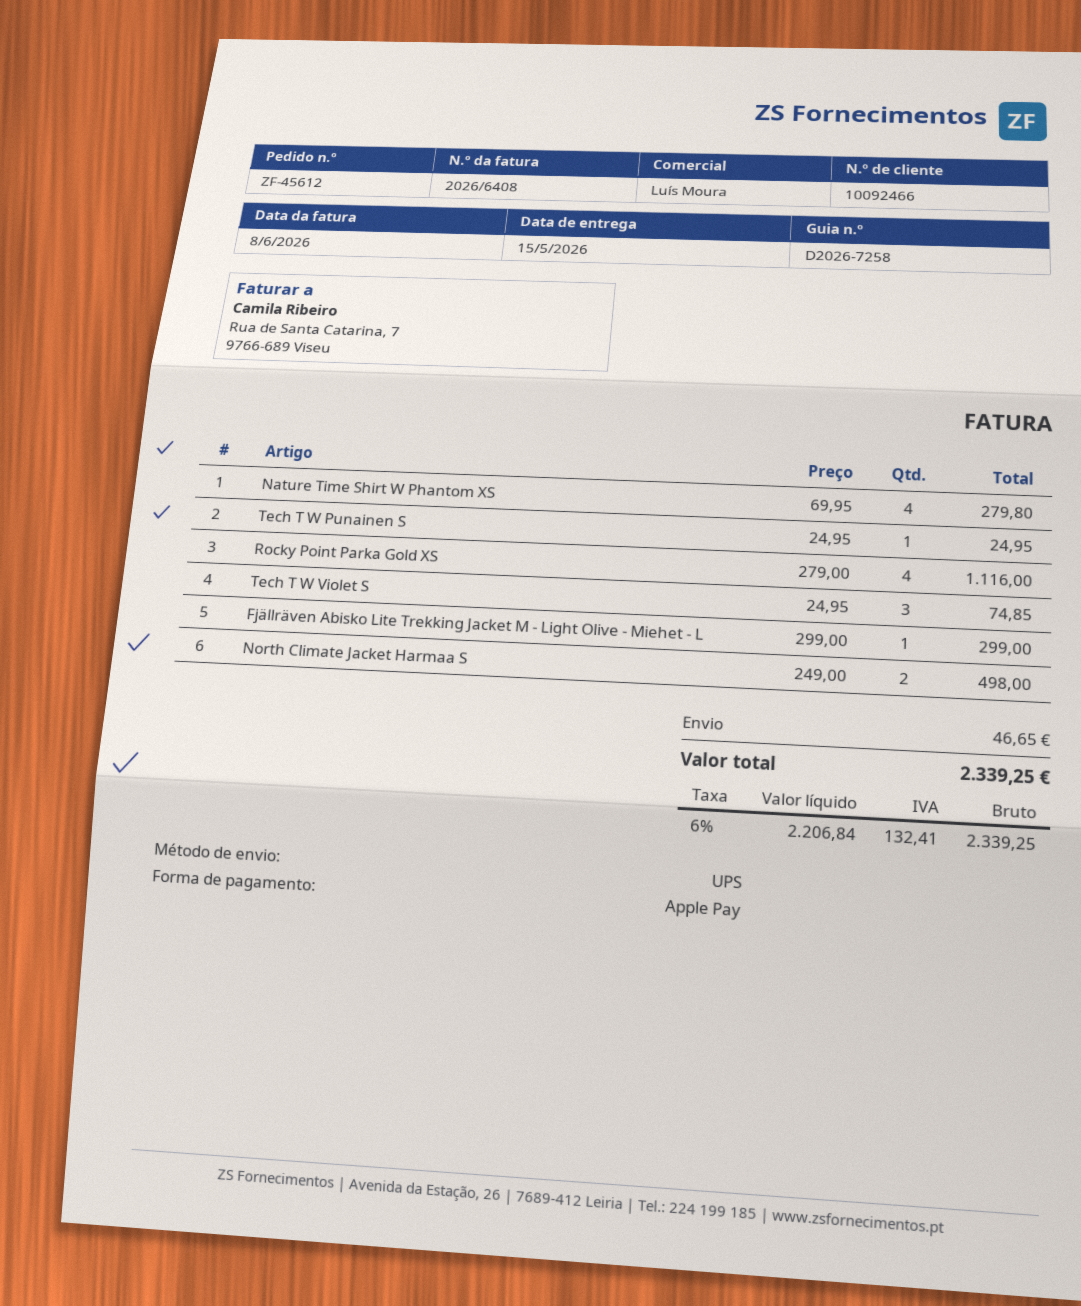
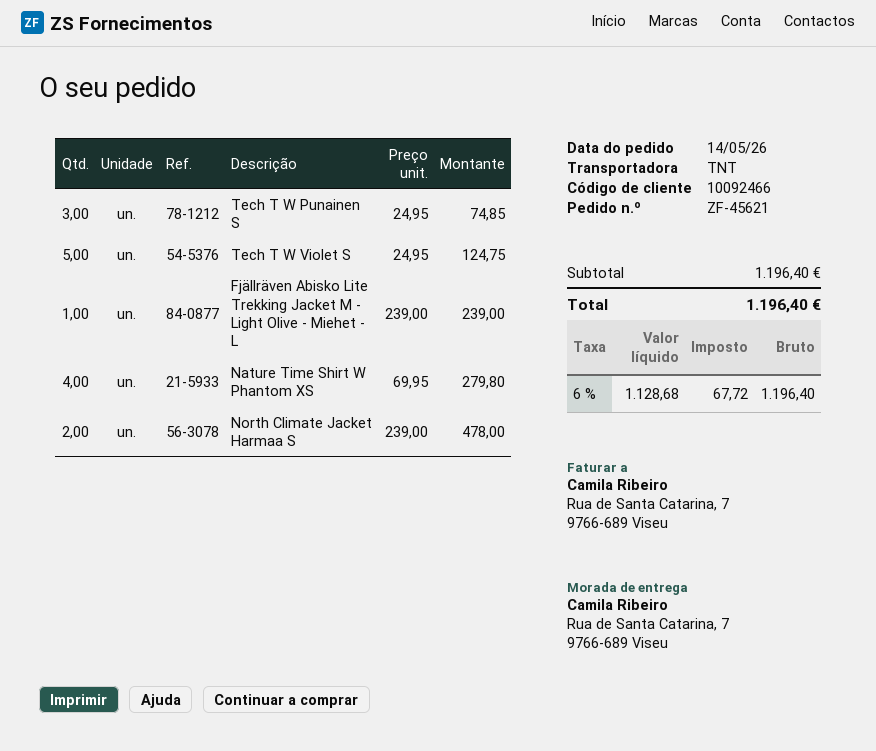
order number: ZF-45612 -> ZF-45621
shipping method: UPS -> TNT
Tech T W Punainen S: 1 x 24.95 = 24.95 -> 3 x 24.95 = 74.85
Rocky Point Parka Gold XS: 4 x 279.00 = 1116.00 -> none
Tech T W Violet S: 3 x 24.95 = 74.85 -> 5 x 24.95 = 124.75
Fjällräven Abisko Lite Trekking Jacket M - Light Olive - Miehet - L: 1 x 299.00 = 299.00 -> 1 x 239.00 = 239.00
North Climate Jacket Harmaa S: 2 x 249.00 = 498.00 -> 2 x 239.00 = 478.00
shipping: 46.65 -> none
net: 2206.84 -> 1128.68
tax: 6% = 132.41 -> 6% = 67.72
total: 2339.25 -> 1196.40

